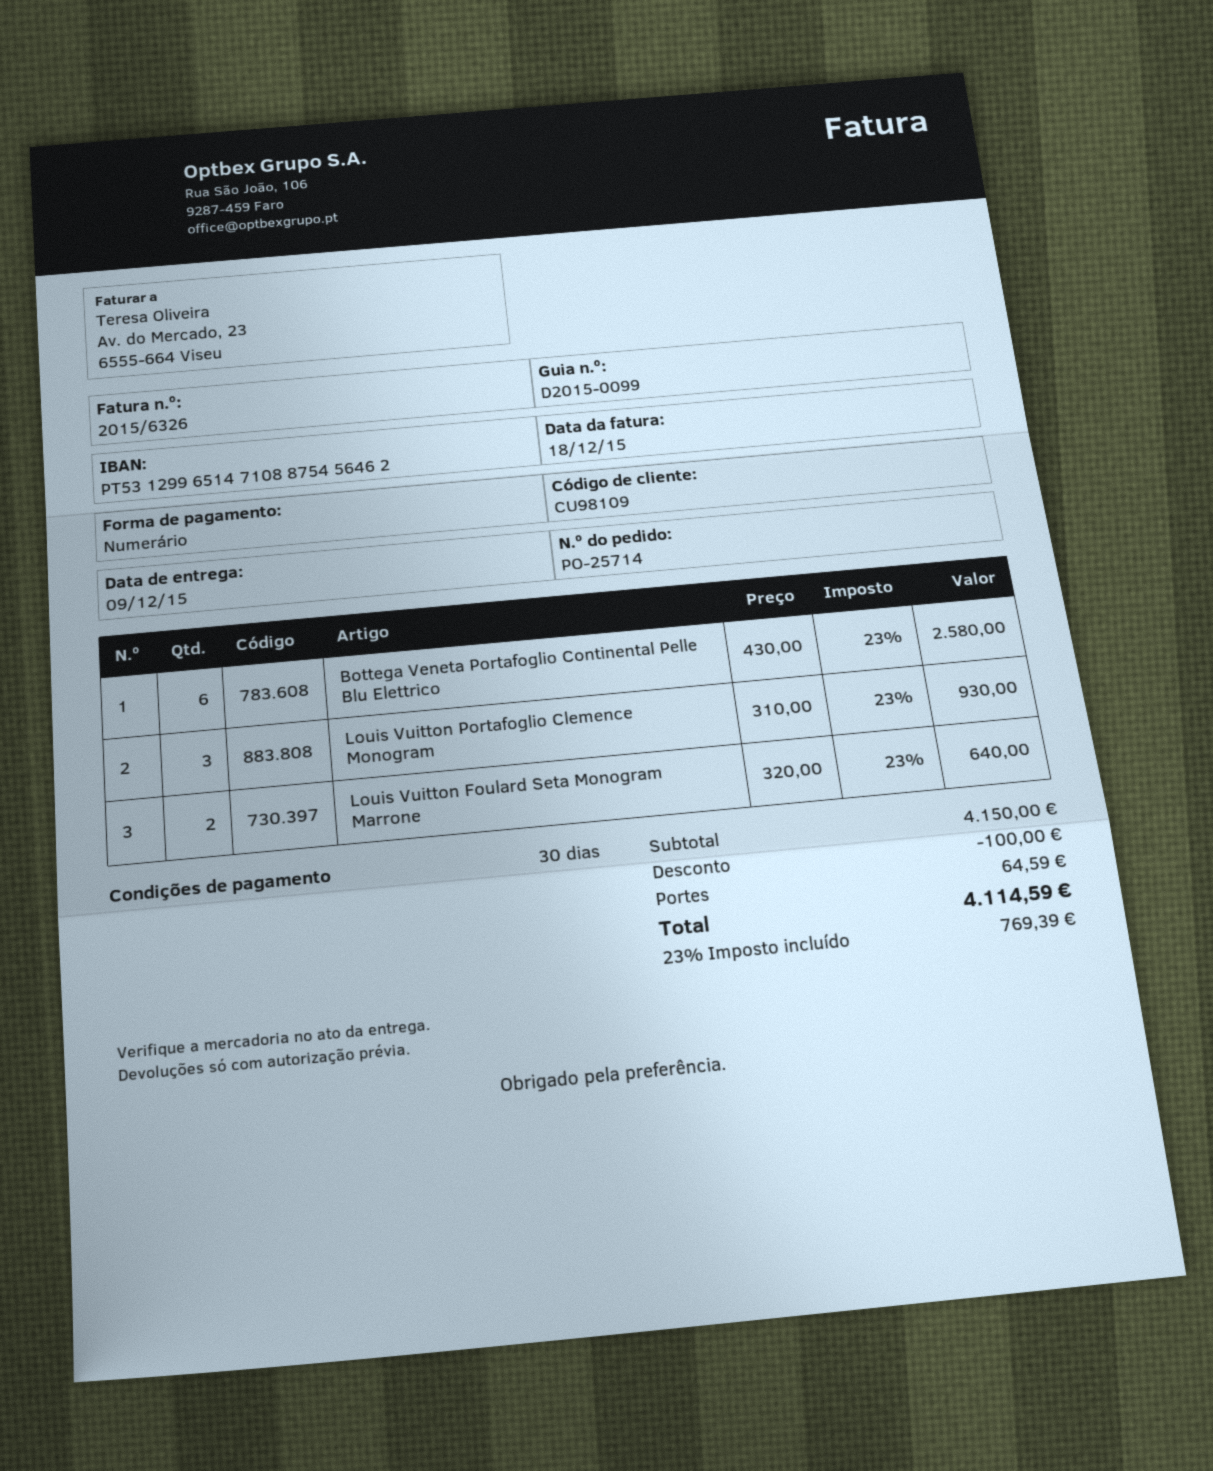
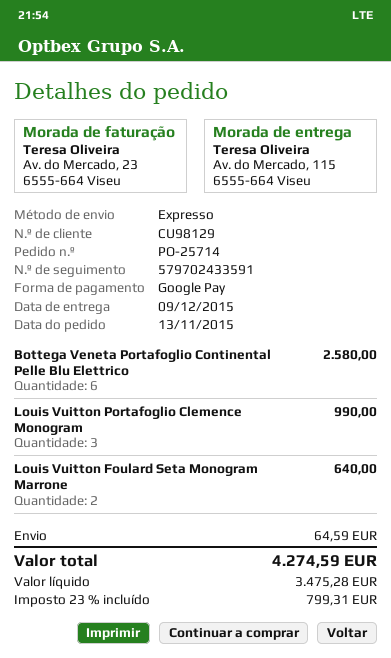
customer number: CU98109 -> CU98129
payment method: cash -> Google Pay
Louis Vuitton Portafoglio Clemence Monogram: 3 for 930.00 -> 3 for 990.00
discount: 100.00 -> none
tax: 23% = 769.39 -> 23% = 799.31
total: 4114.59 -> 4274.59

